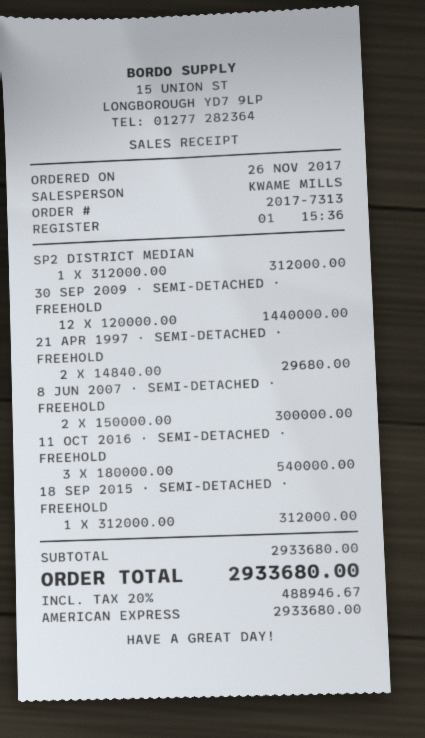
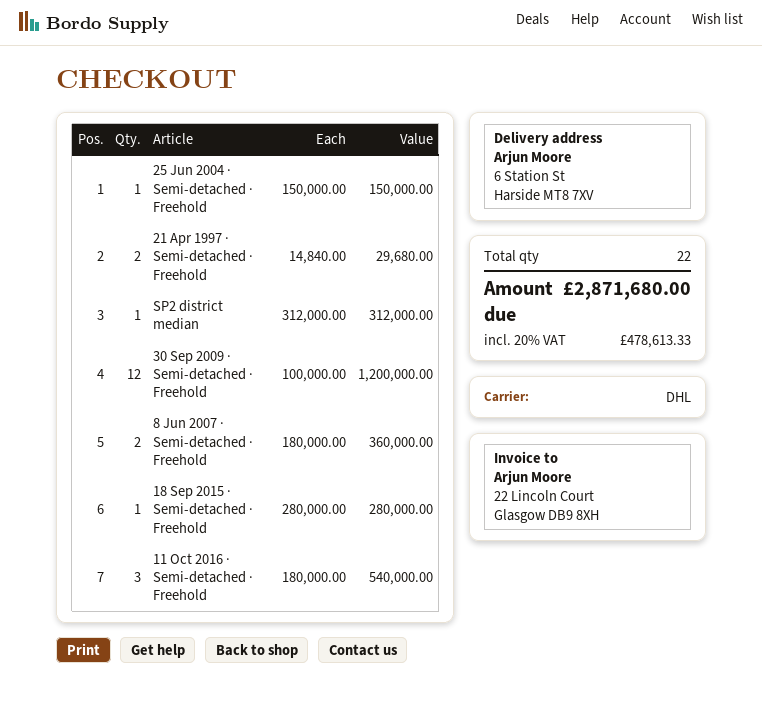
30 SEP 2009 · SEMI-DETACHED · FREEHOLD: 12 x 120000.00 = 1440000.00 -> 12 x 100000.00 = 1200000.00
8 JUN 2007 · SEMI-DETACHED · FREEHOLD: 2 x 150000.00 = 300000.00 -> 2 x 180000.00 = 360000.00
18 SEP 2015 · SEMI-DETACHED · FREEHOLD: 1 x 312000.00 = 312000.00 -> 1 x 280000.00 = 280000.00
25 Jun 2004 · Semi-detached · Freehold: none -> 1 x 150000.00 = 150000.00
tax: 20% = 488946.67 -> 20% = 478613.33
total: 2933680.00 -> 2871680.00

